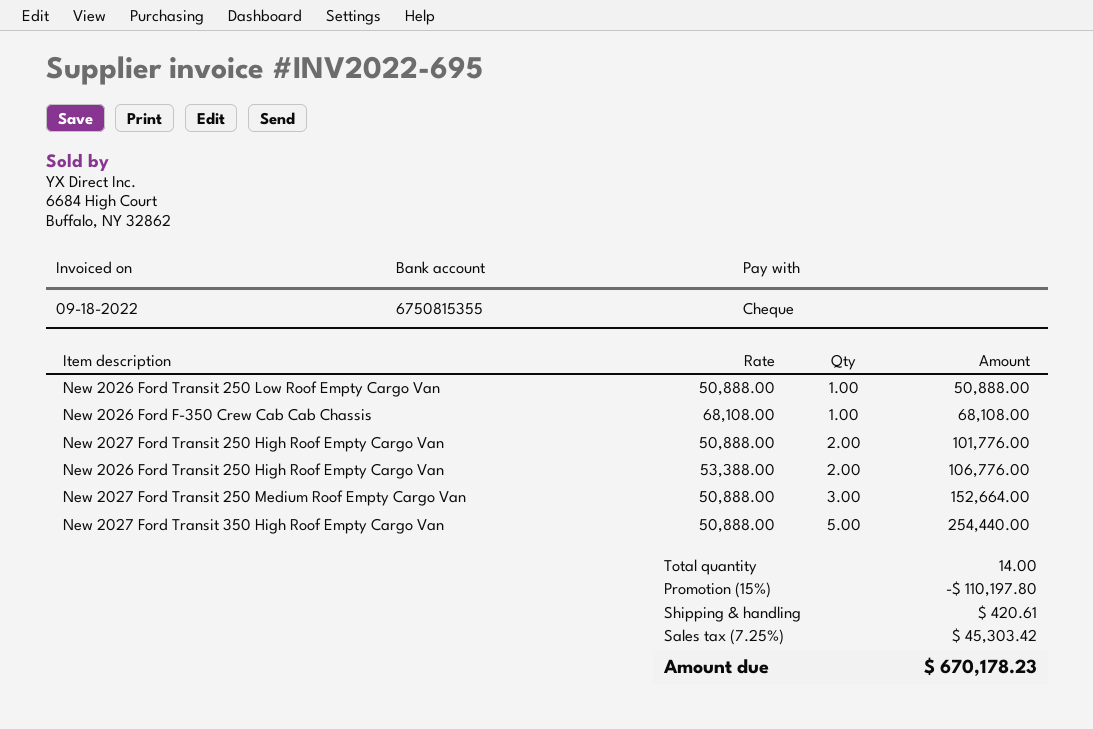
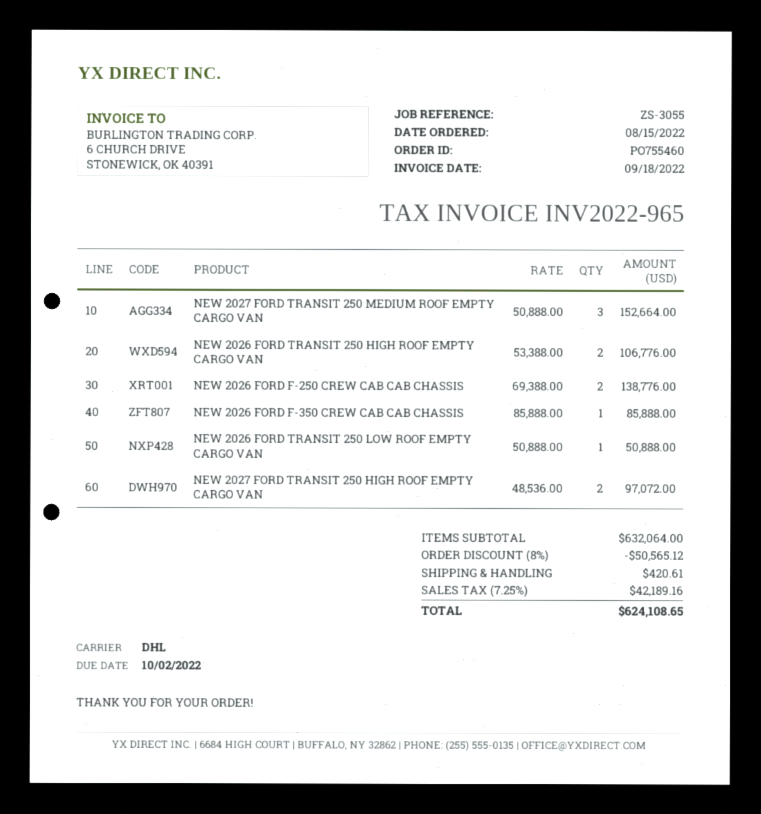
invoice number: INV2022-695 -> INV2022-965
New 2026 Ford F-350 Crew Cab Cab Chassis: 1 x 68108.00 = 68108.00 -> 1 x 85888.00 = 85888.00
New 2027 Ford Transit 250 High Roof Empty Cargo Van: 2 x 50888.00 = 101776.00 -> 2 x 48536.00 = 97072.00
New 2027 Ford Transit 350 High Roof Empty Cargo Van: 5 x 50888.00 = 254440.00 -> none
NEW 2026 FORD F-250 CREW CAB CAB CHASSIS: none -> 2 x 69388.00 = 138776.00
discount: 15% = 110197.80 -> 8% = 50565.12
tax: 7.25% = 45303.42 -> 7.25% = 42189.16
total: 670178.23 -> 624108.65

